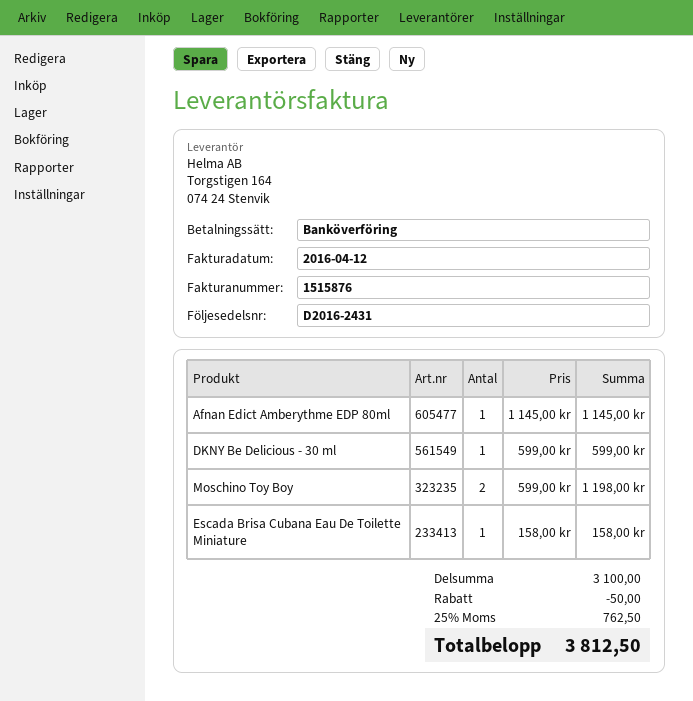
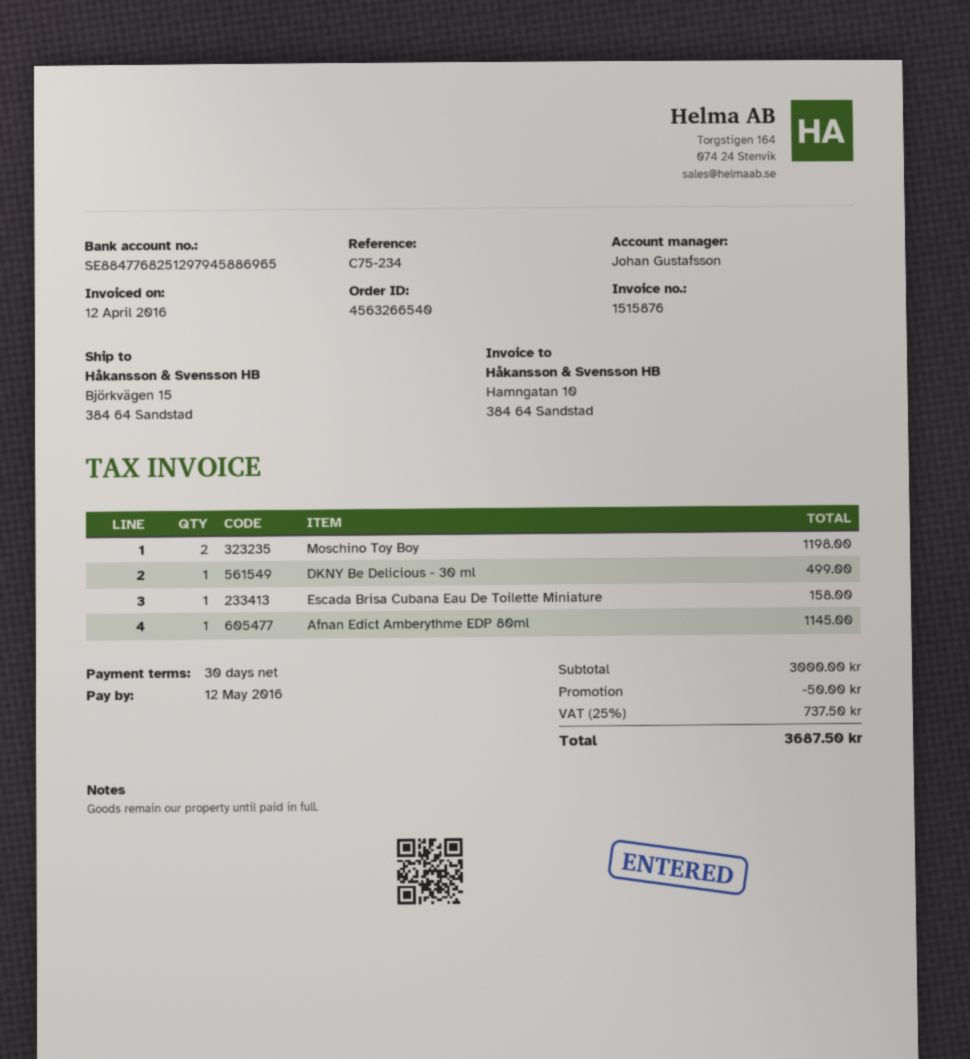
DKNY Be Delicious - 30 ml: 1 for 599.00 -> 1 for 499.00
subtotal: 3100.00 -> 3000.00
tax: 25% = 762.50 -> 25% = 737.50
total: 3812.50 -> 3687.50

